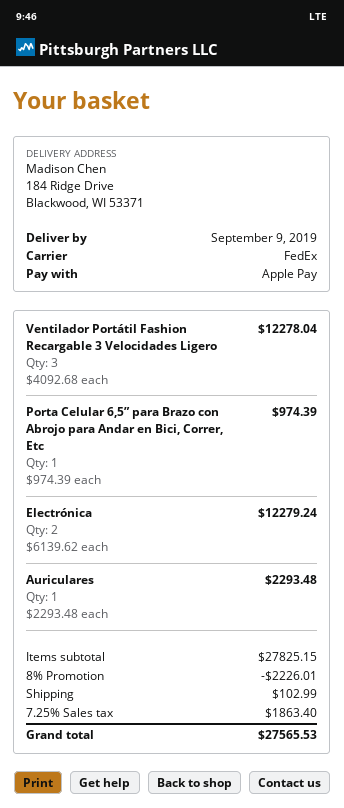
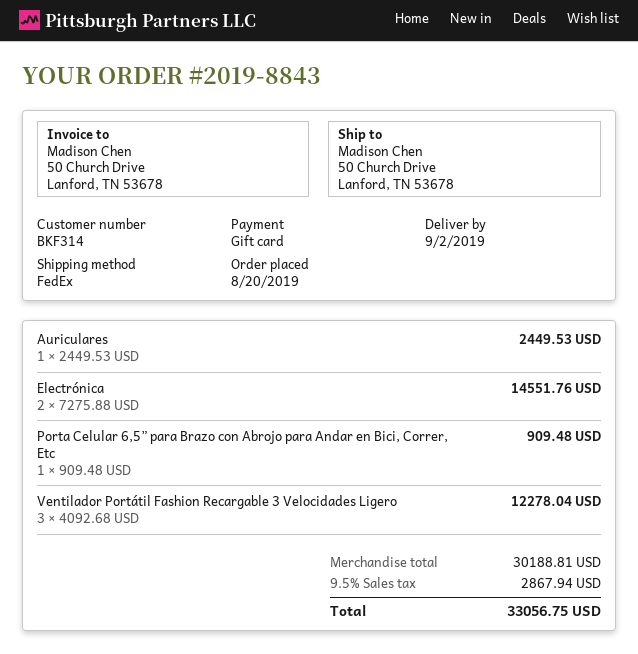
delivery date: 2019-09-09 -> 2019-09-02
payment method: Apple Pay -> gift card
ship to: 184 Ridge Drive, Blackwood, WI 53371 -> 50 Church Drive, Lanford, TN 53678
Porta Celular 6,5” para Brazo con Abrojo para Andar en Bici, Correr, Etc: 1 x 974.39 = 974.39 -> 1 x 909.48 = 909.48
Electrónica: 2 x 6139.62 = 12279.24 -> 2 x 7275.88 = 14551.76
Auriculares: 1 x 2293.48 = 2293.48 -> 1 x 2449.53 = 2449.53
subtotal: 27825.15 -> 30188.81
discount: 8% = 2226.01 -> none
shipping: 102.99 -> none
tax: 7.25% = 1863.40 -> 9.5% = 2867.94
total: 27565.53 -> 33056.75

